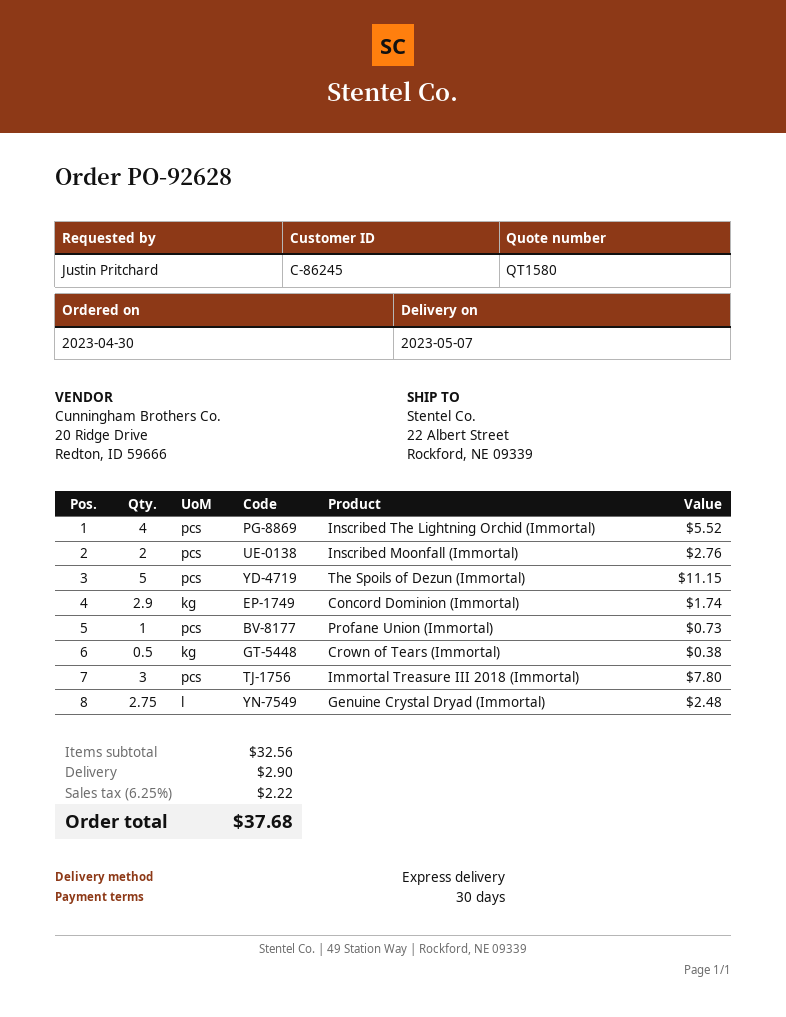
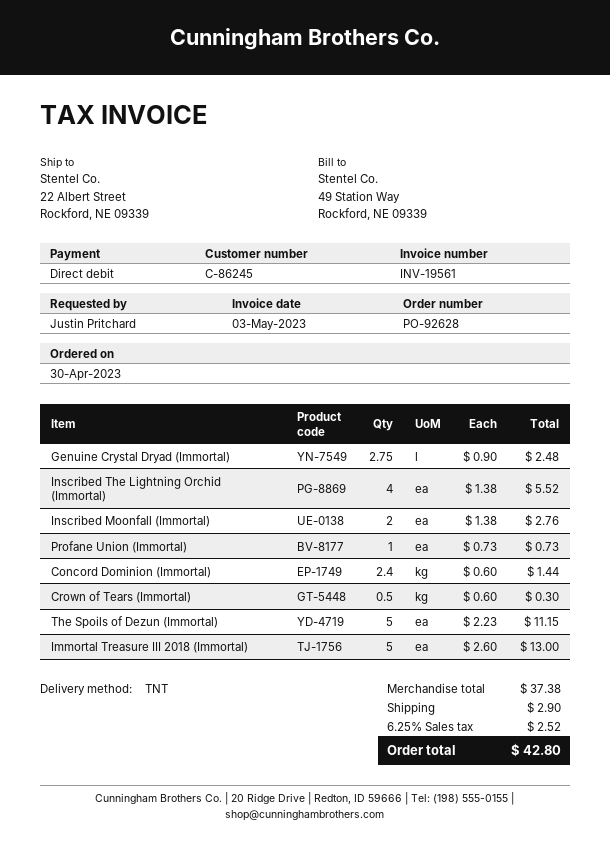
shipping method: express -> TNT
Concord Dominion (Immortal): 2.9 for 1.74 -> 2.4 for 1.44
Crown of Tears (Immortal): 0.5 for 0.38 -> 0.5 for 0.30
Immortal Treasure III 2018 (Immortal): 3 for 7.80 -> 5 for 13.00
subtotal: 32.56 -> 37.38
tax: 6.25% = 2.22 -> 6.25% = 2.52
total: 37.68 -> 42.80

